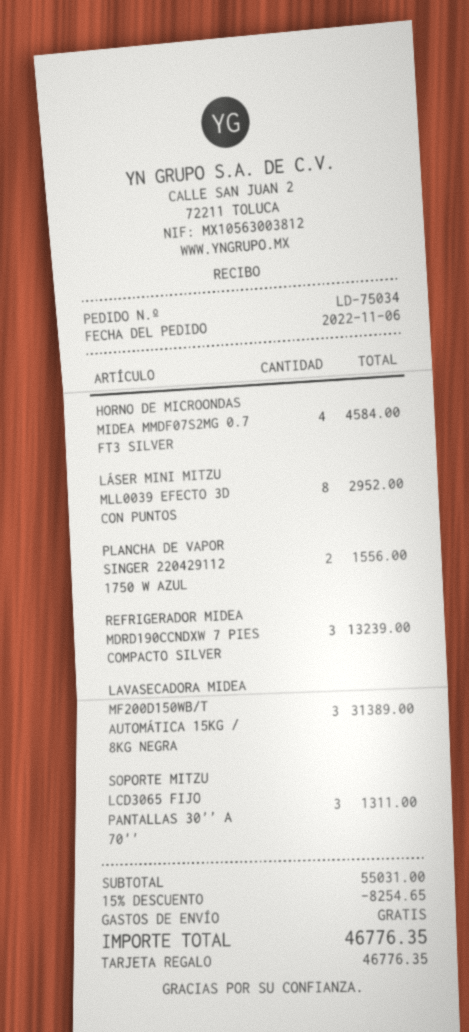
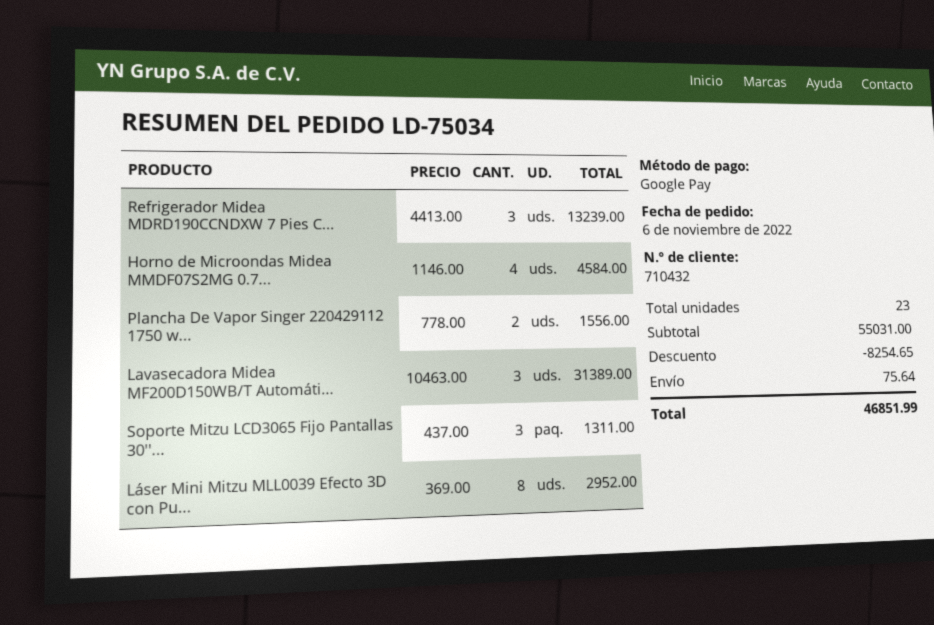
payment method: gift card -> Google Pay
shipping: 0.00 -> 75.64
total: 46776.35 -> 46851.99

